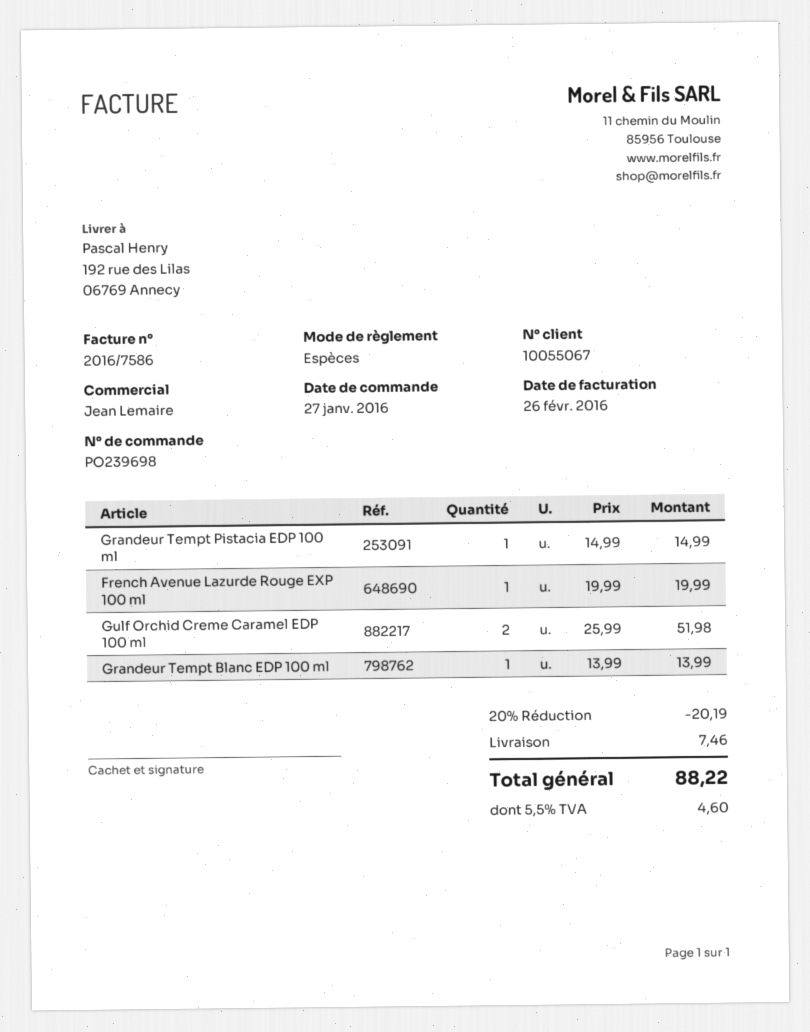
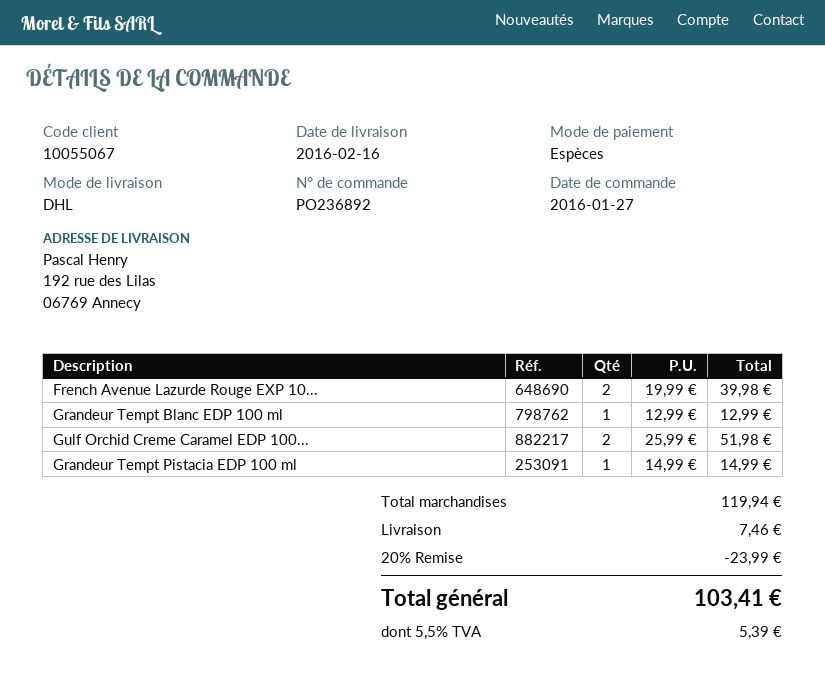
order number: PO239698 -> PO236892
French Avenue Lazurde Rouge EXP 100 ml: 1 x 19.99 = 19.99 -> 2 x 19.99 = 39.98
Grandeur Tempt Blanc EDP 100 ml: 1 x 13.99 = 13.99 -> 1 x 12.99 = 12.99
discount: 20% = 20.19 -> 20% = 23.99
tax: 5.5% = 4.60 -> 5.5% = 5.39
total: 88.22 -> 103.41

